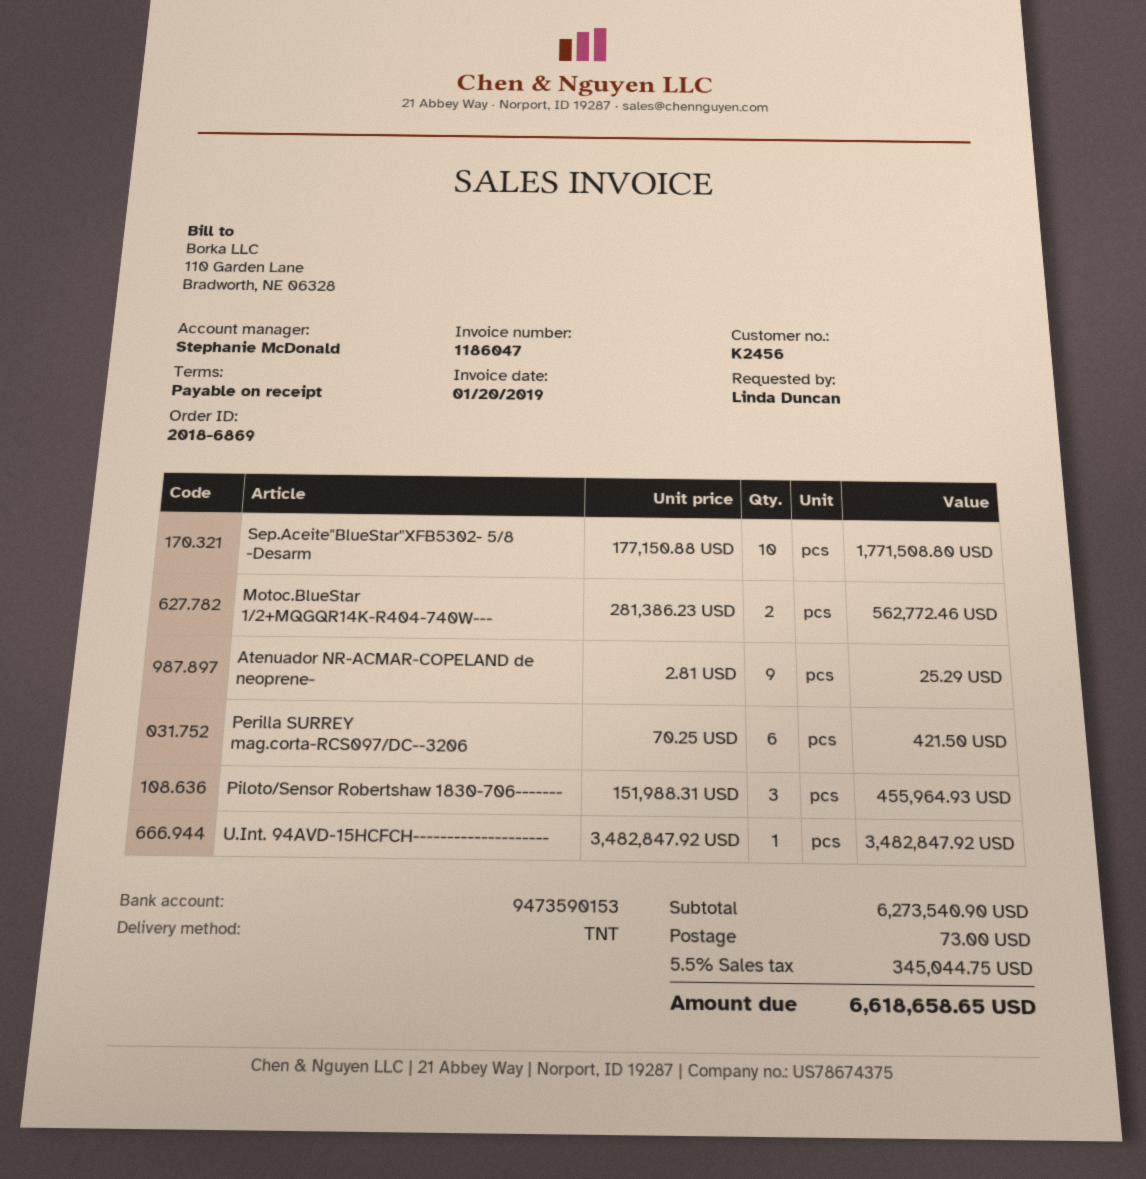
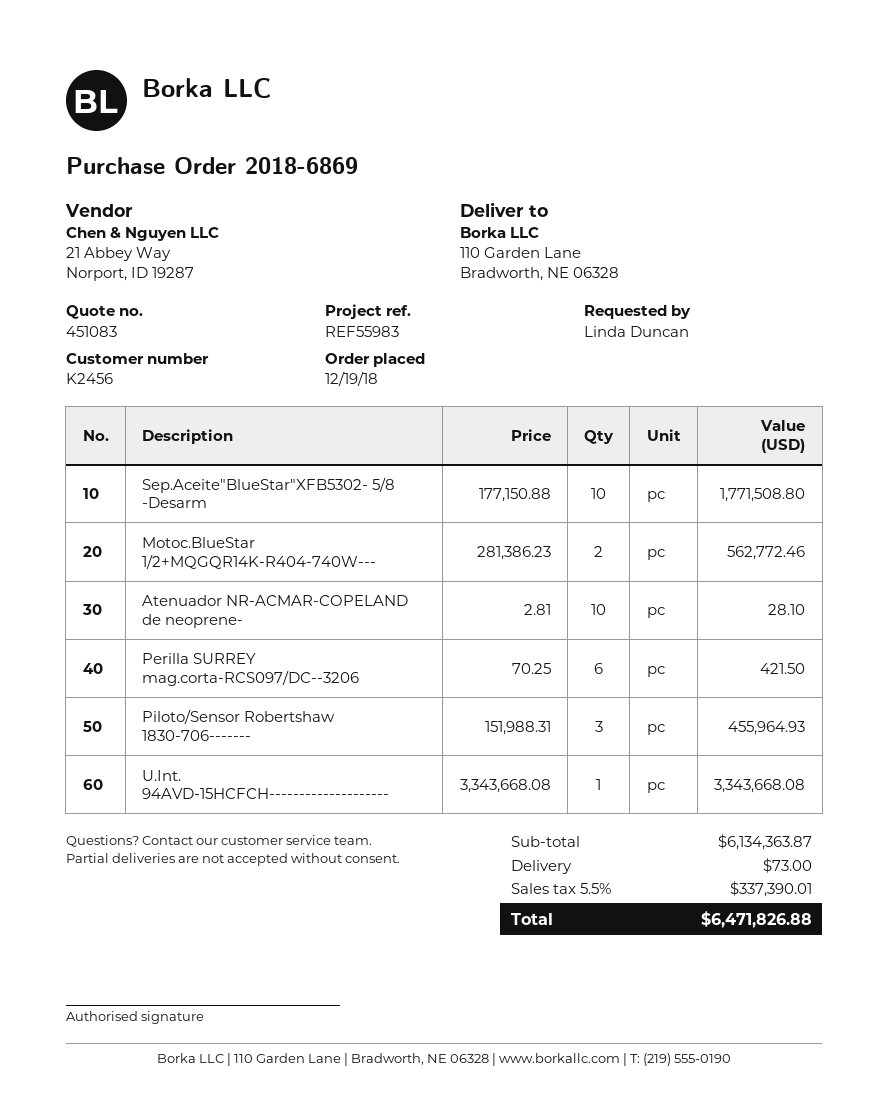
Atenuador NR-ACMAR-COPELAND de neoprene-: 9 x 2.81 = 25.29 -> 10 x 2.81 = 28.10
U.Int. 94AVD-15HCFCH--------------------: 1 x 3482847.92 = 3482847.92 -> 1 x 3343668.08 = 3343668.08
subtotal: 6273540.90 -> 6134363.87
tax: 5.5% = 345044.75 -> 5.5% = 337390.01
total: 6618658.65 -> 6471826.88

